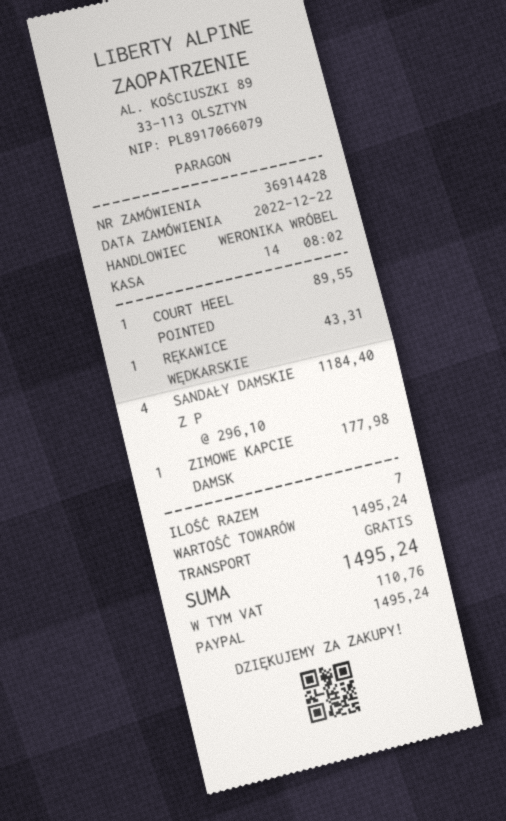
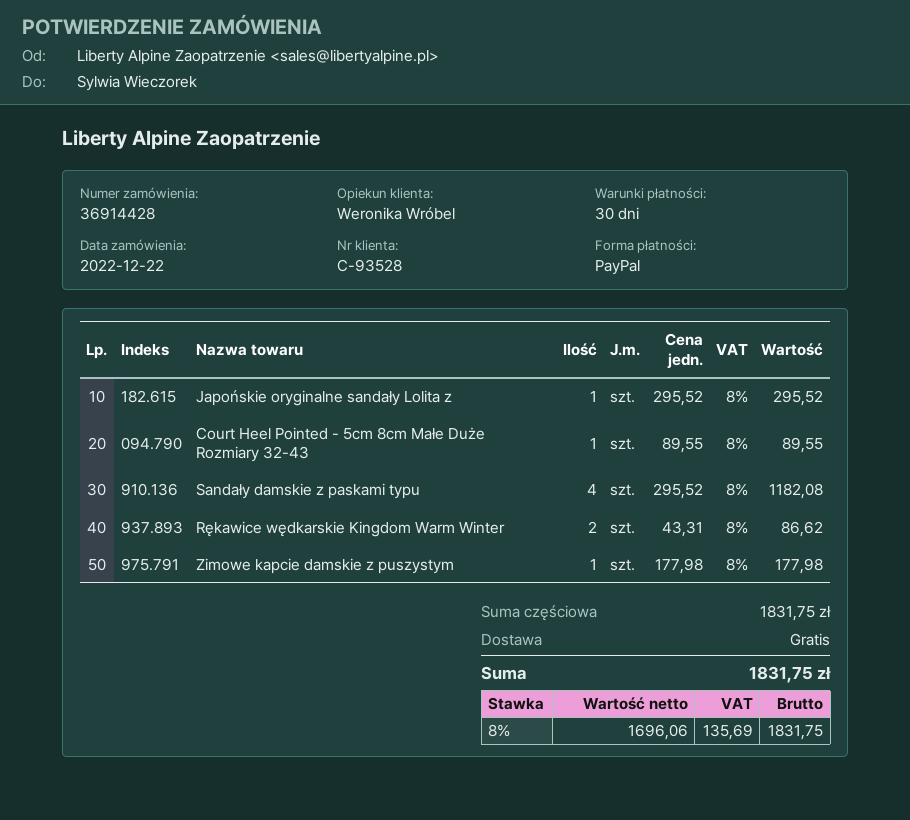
RĘKAWICE WĘDKARSKIE: 1 x 43.31 = 43.31 -> 2 x 43.31 = 86.62
SANDAŁY DAMSKIE Z P: 4 x 296.10 = 1184.40 -> 4 x 295.52 = 1182.08
Japońskie oryginalne sandały Lolita z: none -> 1 x 295.52 = 295.52
subtotal: 1495.24 -> 1831.75
tax: 110.76 -> 135.69
total: 1495.24 -> 1831.75

